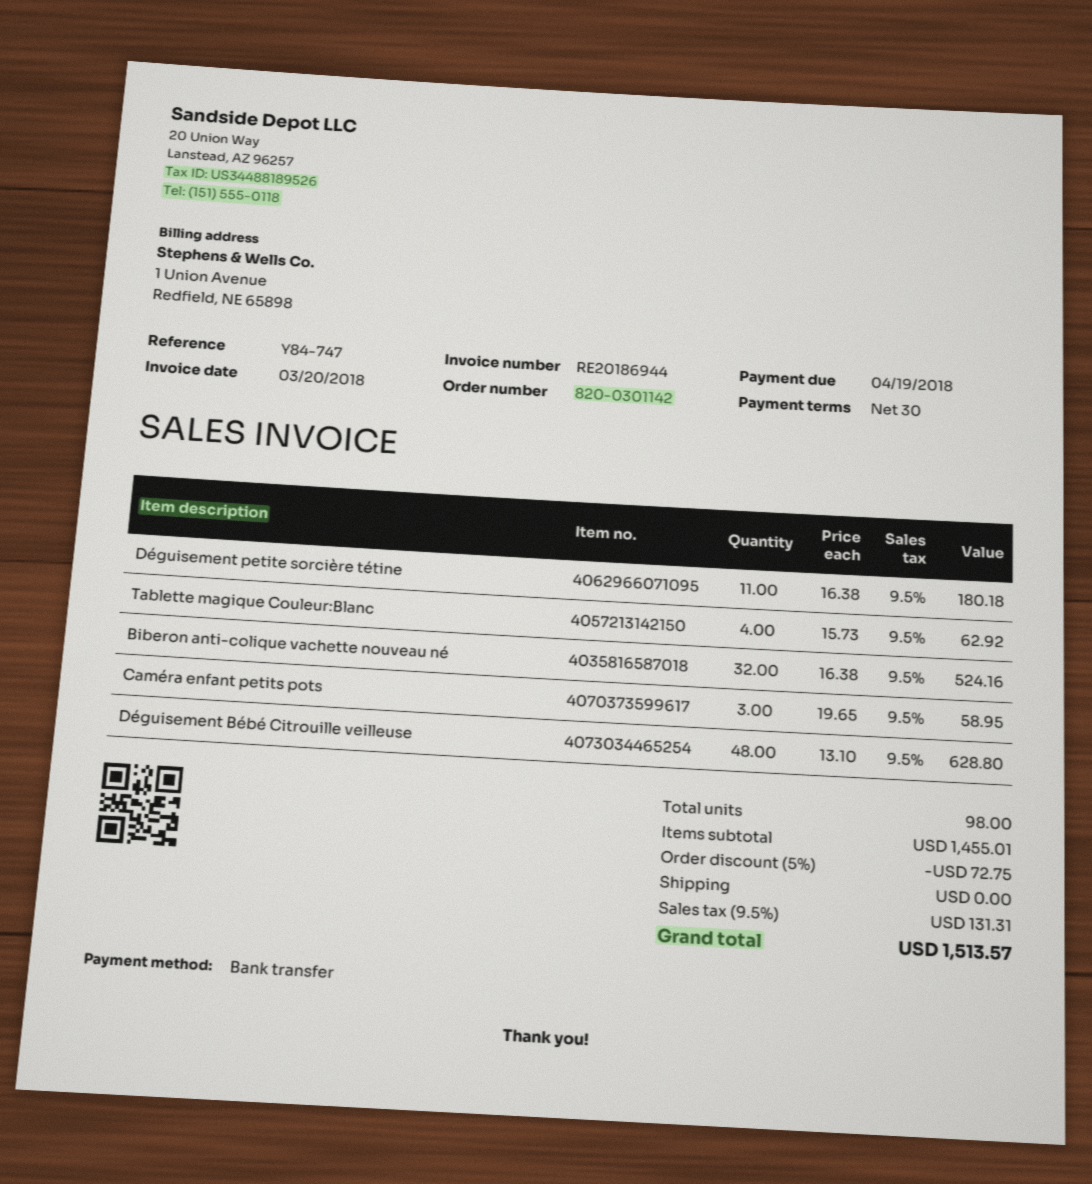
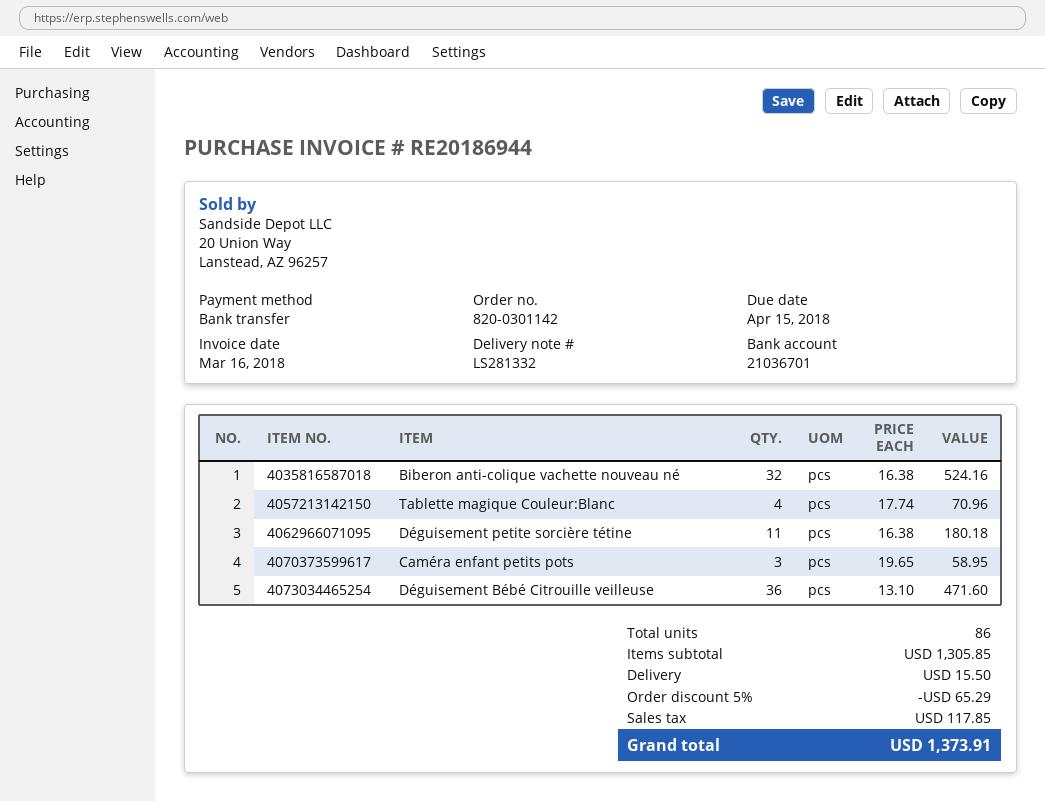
invoice date: 2018-03-20 -> 2018-03-16
due date: 2018-04-19 -> 2018-04-15
Tablette magique Couleur:Blanc: 4 x 15.73 = 62.92 -> 4 x 17.74 = 70.96
Déguisement Bébé Citrouille veilleuse: 48 x 13.10 = 628.80 -> 36 x 13.10 = 471.60
total quantity: 98 -> 86
subtotal: 1455.01 -> 1305.85
discount: 5% = 72.75 -> 5% = 65.29
shipping: 0.00 -> 15.50
tax: 131.31 -> 117.85
total: 1513.57 -> 1373.91

